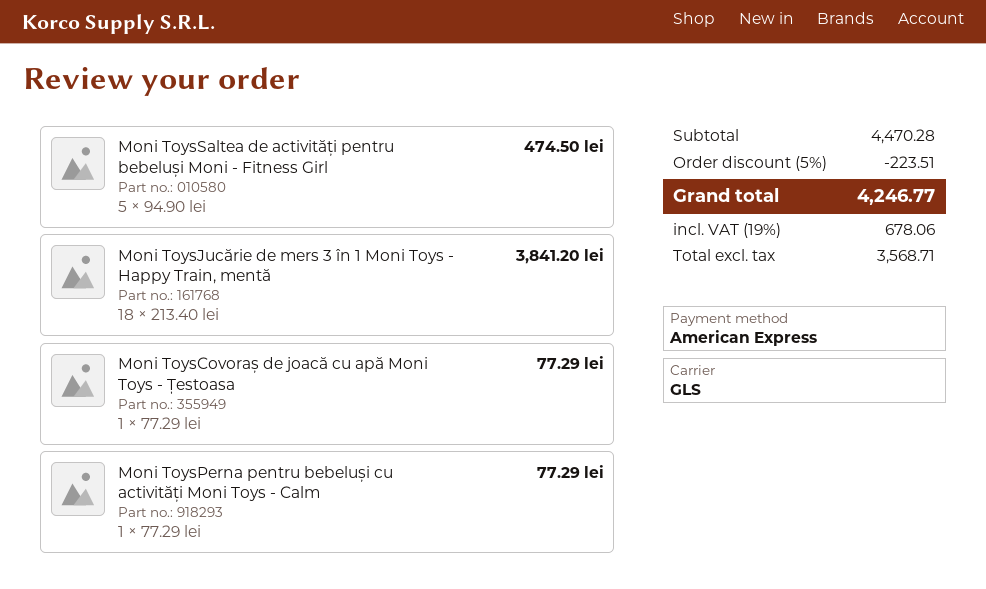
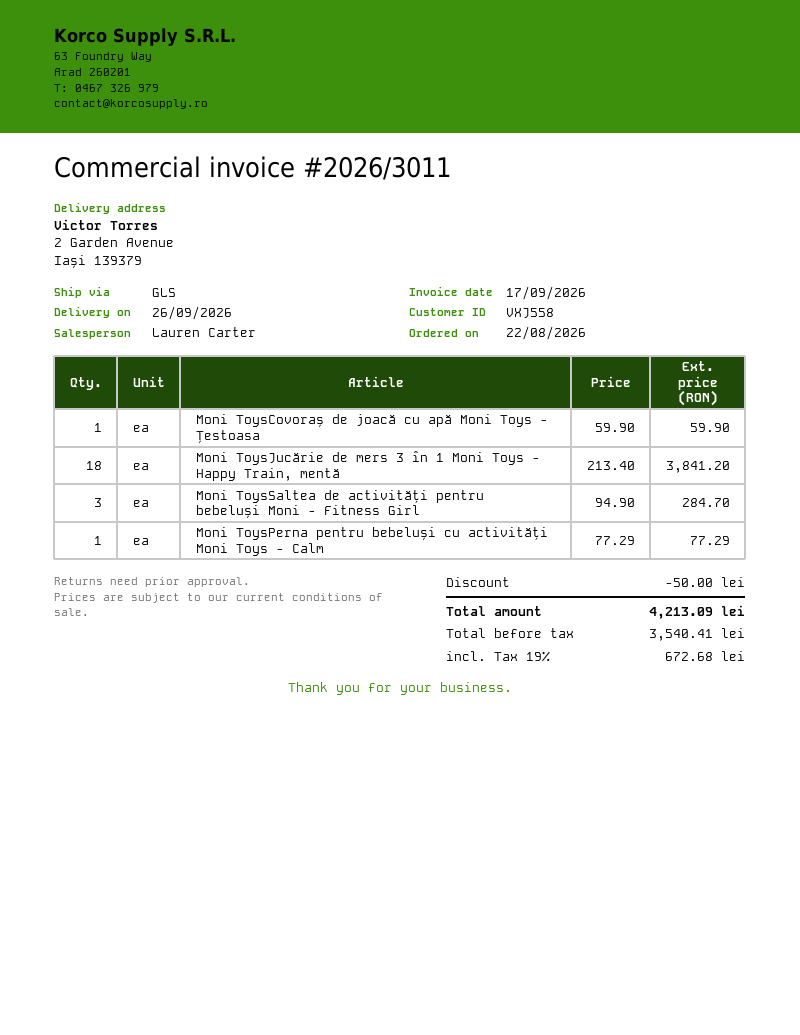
Moni ToysSaltea de activități pentru bebeluși Moni - Fitness Girl: 5 x 94.90 = 474.50 -> 3 x 94.90 = 284.70
Moni ToysCovoraș de joacă cu apă Moni Toys - Țestoasa: 1 x 77.29 = 77.29 -> 1 x 59.90 = 59.90
discount: 223.51 -> 50.00
net: 3568.71 -> 3540.41
tax: 19% = 678.06 -> 19% = 672.68
total: 4246.77 -> 4213.09

